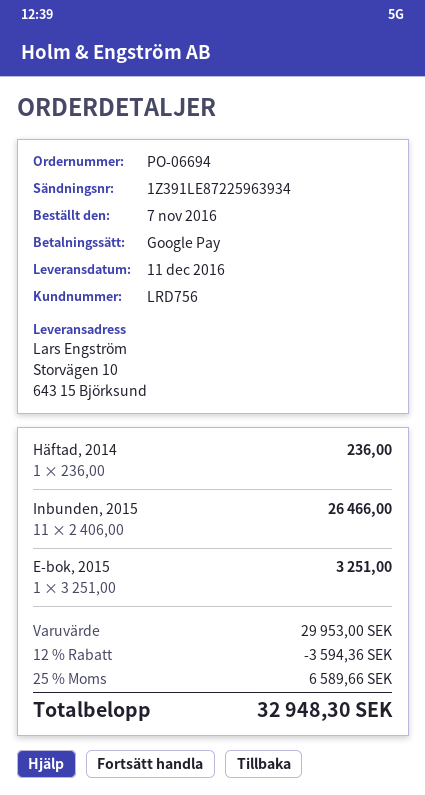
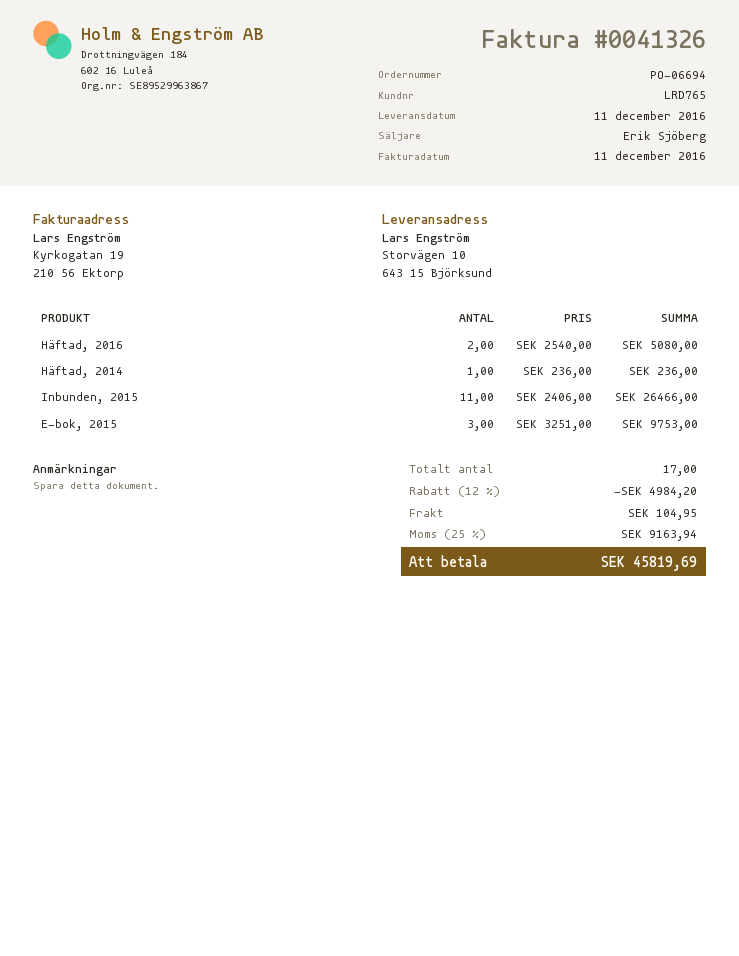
customer number: LRD756 -> LRD765
E-bok, 2015: 1 x 3251.00 = 3251.00 -> 3 x 3251.00 = 9753.00
Häftad, 2016: none -> 2 x 2540.00 = 5080.00
discount: 12% = 3594.36 -> 12% = 4984.20
shipping: none -> 104.95
tax: 25% = 6589.66 -> 25% = 9163.94
total: 32948.30 -> 45819.69

